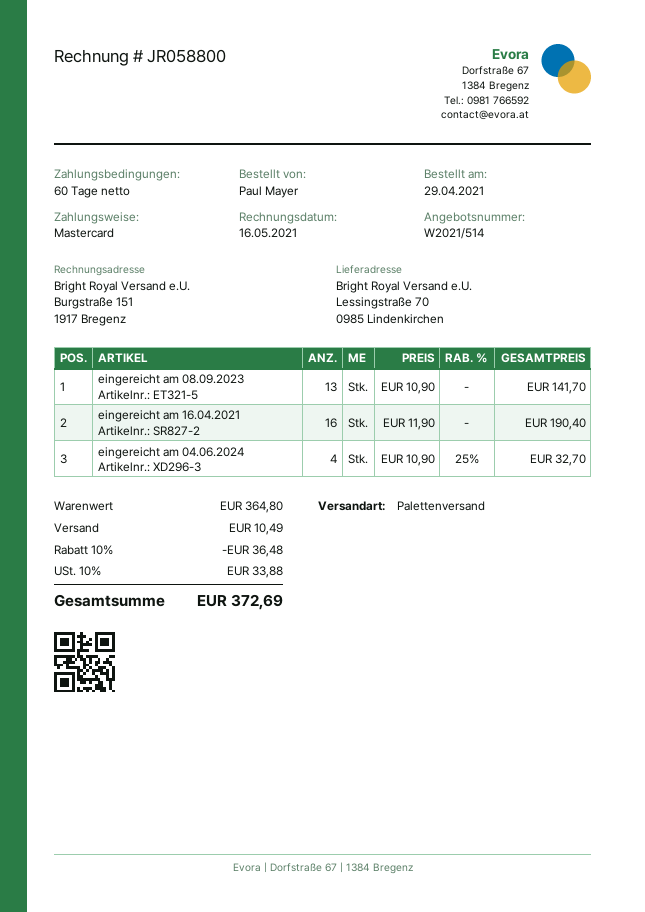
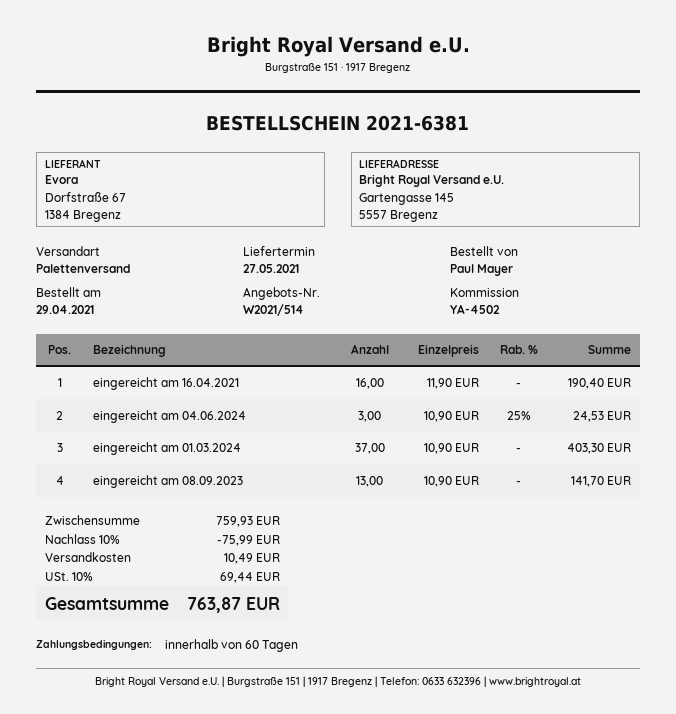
ship to: Lessingstraße 70, 0985 Lindenkirchen -> Gartengasse 145, 5557 Bregenz
eingereicht am 04.06.2024: 4 x 10.90 - 25% = 32.70 -> 3 x 10.90 - 25% = 24.53
eingereicht am 01.03.2024: none -> 37 x 10.90 = 403.30
subtotal: 364.80 -> 759.93
discount: 10% = 36.48 -> 10% = 75.99
tax: 10% = 33.88 -> 10% = 69.44
total: 372.69 -> 763.87

